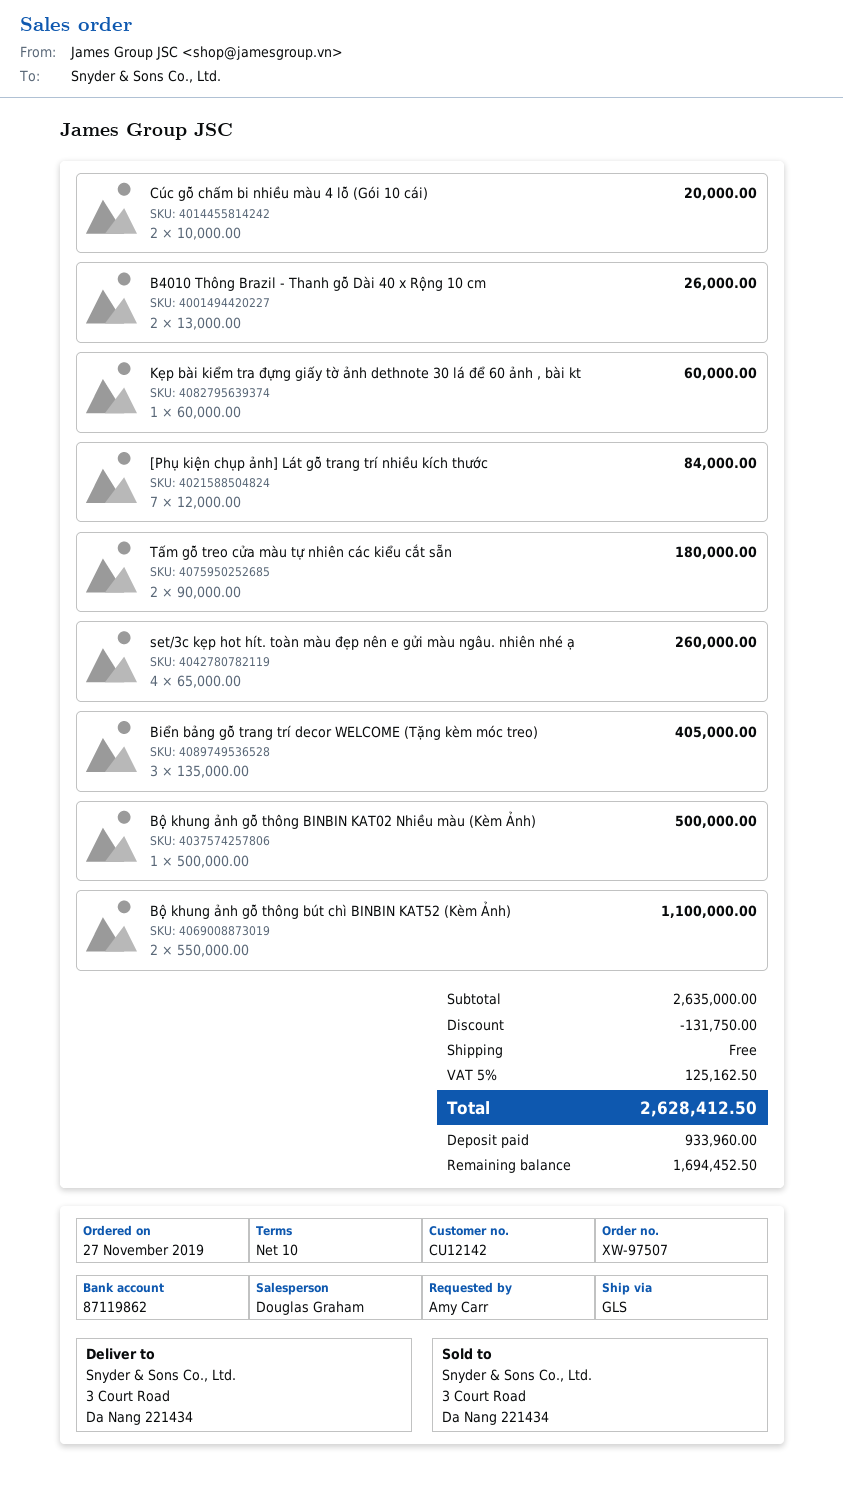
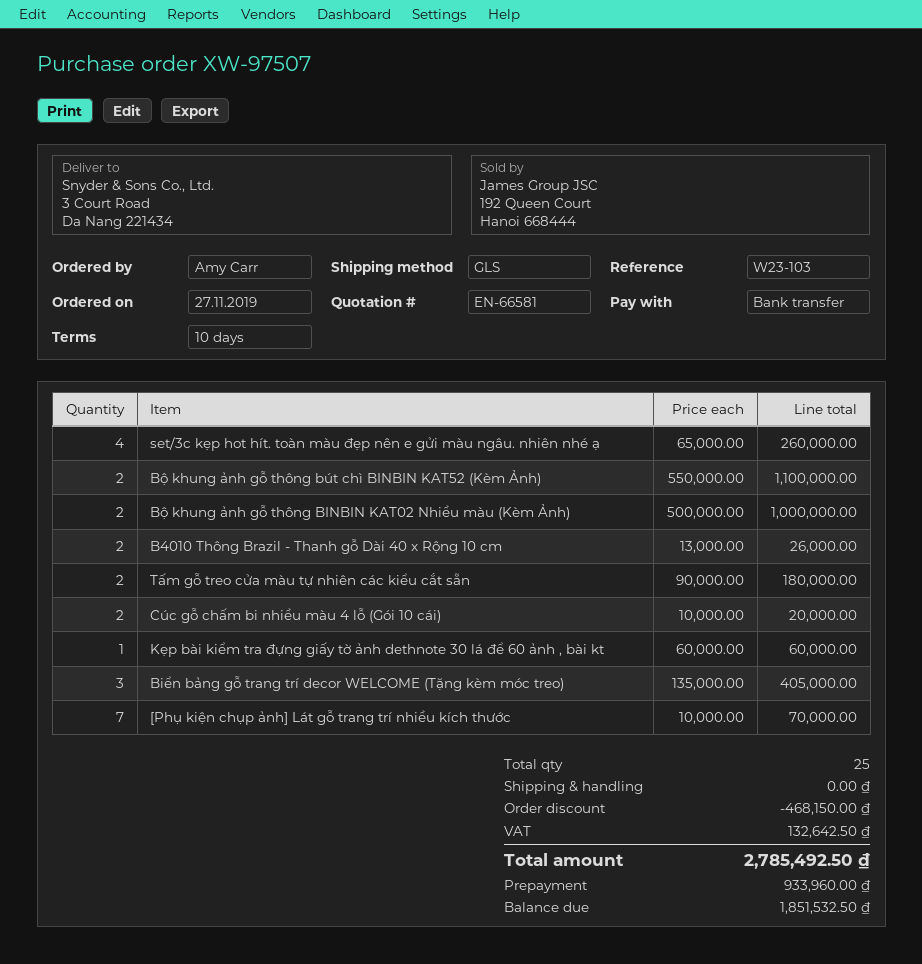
[Phụ kiện chụp ảnh] Lát gỗ trang trí nhiều kích thước: 7 x 12000.00 = 84000.00 -> 7 x 10000.00 = 70000.00
Bộ khung ảnh gỗ thông BINBIN KAT02 Nhiều màu (Kèm Ảnh): 1 x 500000.00 = 500000.00 -> 2 x 500000.00 = 1000000.00
discount: 131750.00 -> 468150.00
tax: 125162.50 -> 132642.50
total: 2628412.50 -> 2785492.50
balance: 1694452.50 -> 1851532.50

